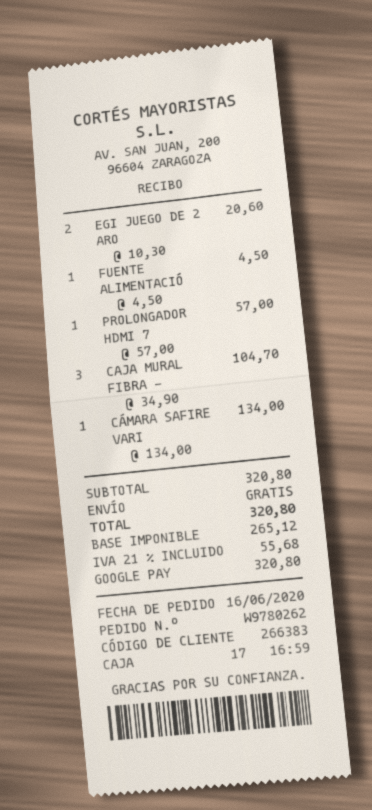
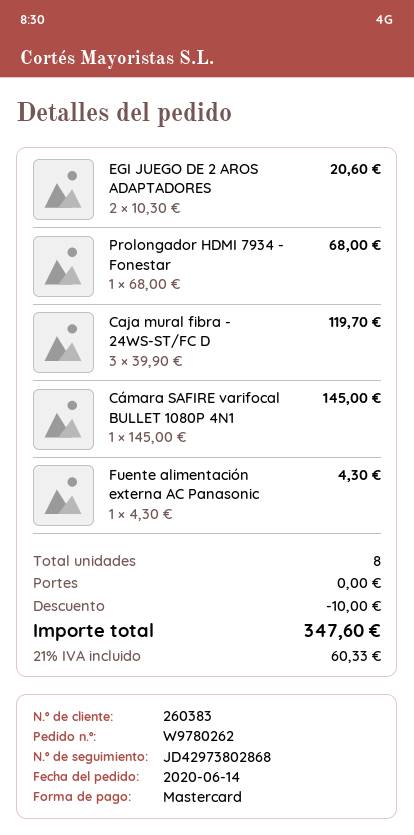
order date: 2020-06-16 -> 2020-06-14
customer number: 266383 -> 260383
payment method: Google Pay -> Mastercard
FUENTE ALIMENTACIÓ: 1 x 4.50 = 4.50 -> 1 x 4.30 = 4.30
PROLONGADOR HDMI 7: 1 x 57.00 = 57.00 -> 1 x 68.00 = 68.00
CAJA MURAL FIBRA -: 3 x 34.90 = 104.70 -> 3 x 39.90 = 119.70
CÁMARA SAFIRE VARI: 1 x 134.00 = 134.00 -> 1 x 145.00 = 145.00
discount: none -> 10.00
tax: 21% = 55.68 -> 21% = 60.33
total: 320.80 -> 347.60

